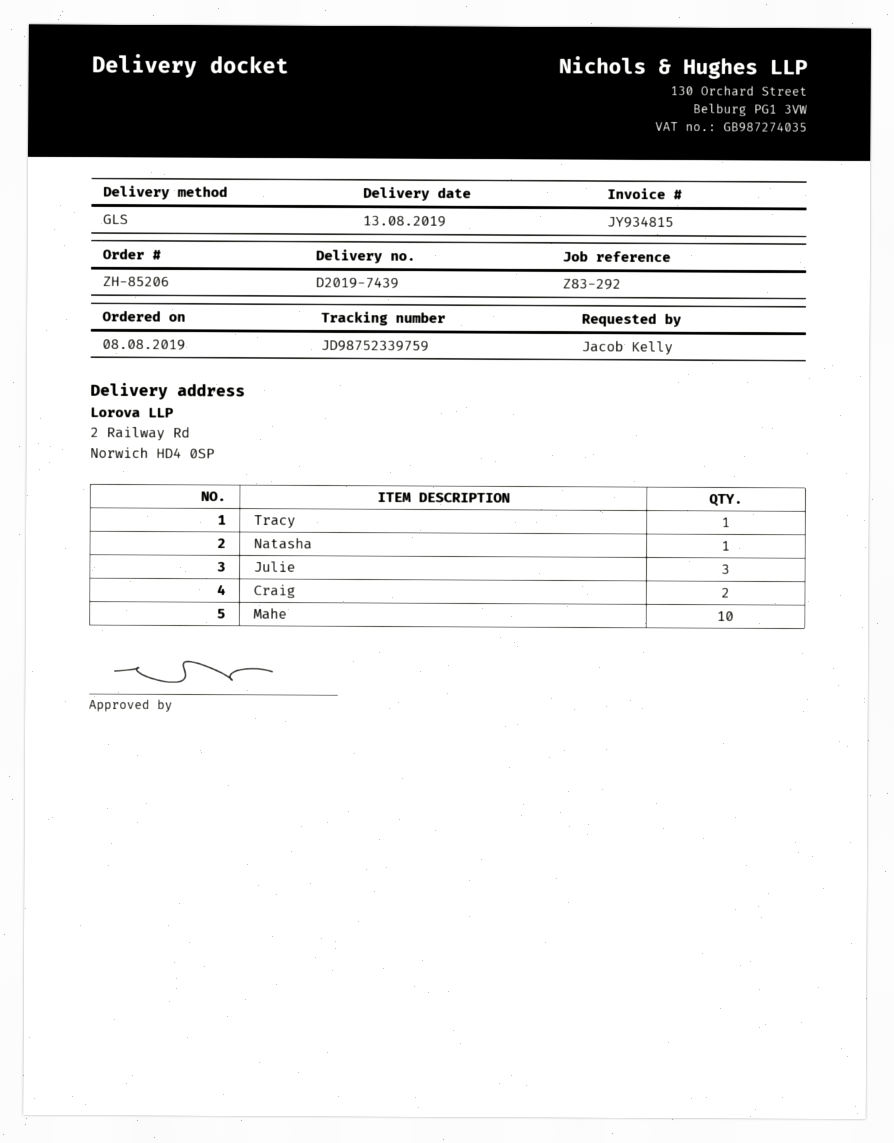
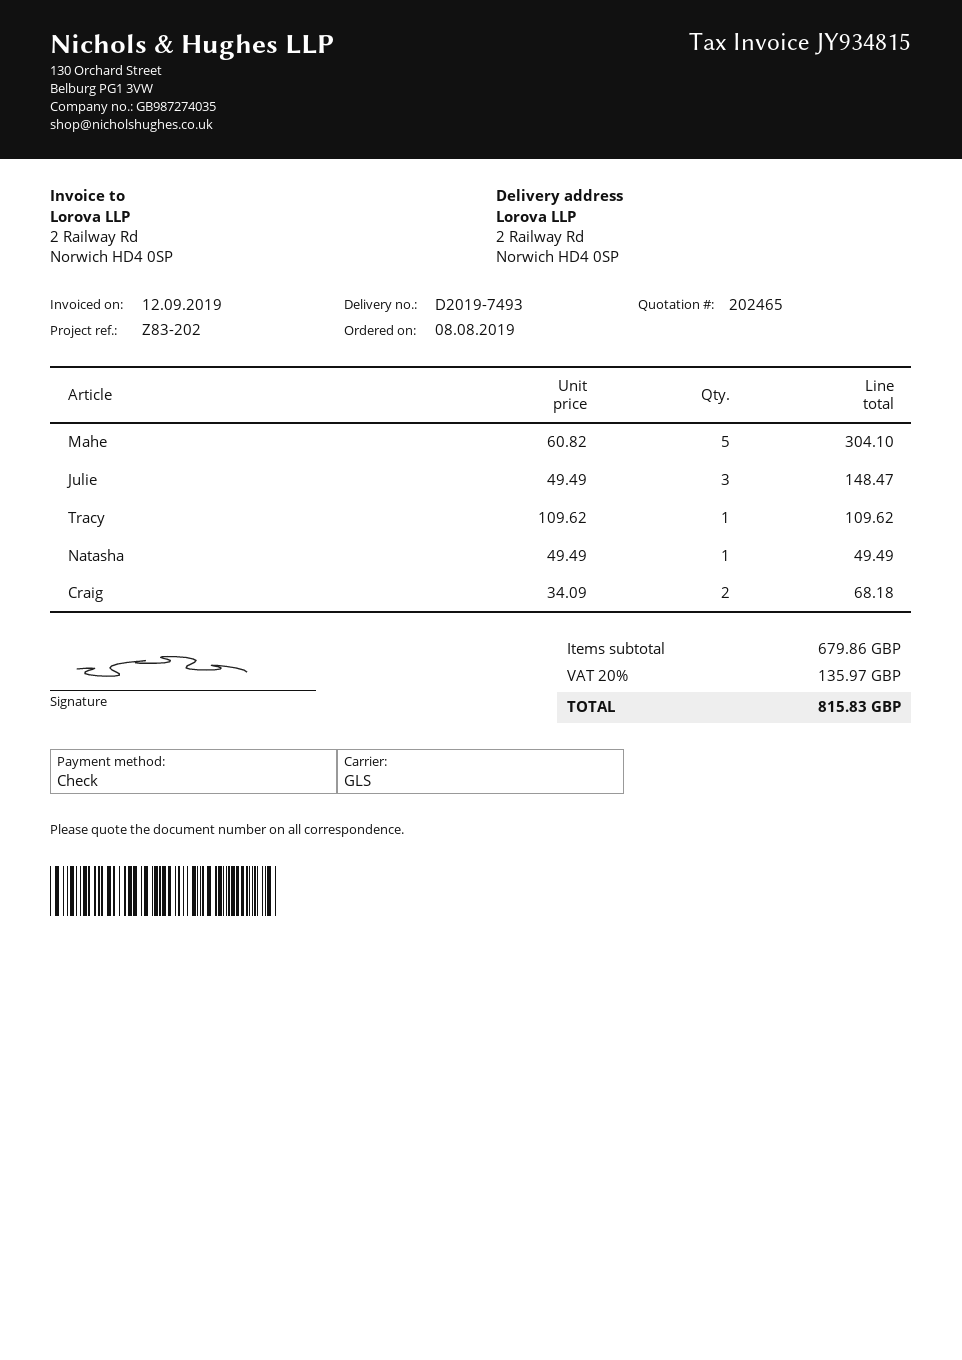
delivery note number: D2019-7439 -> D2019-7493
reference: Z83-292 -> Z83-202
Mahe: 10 -> 5

